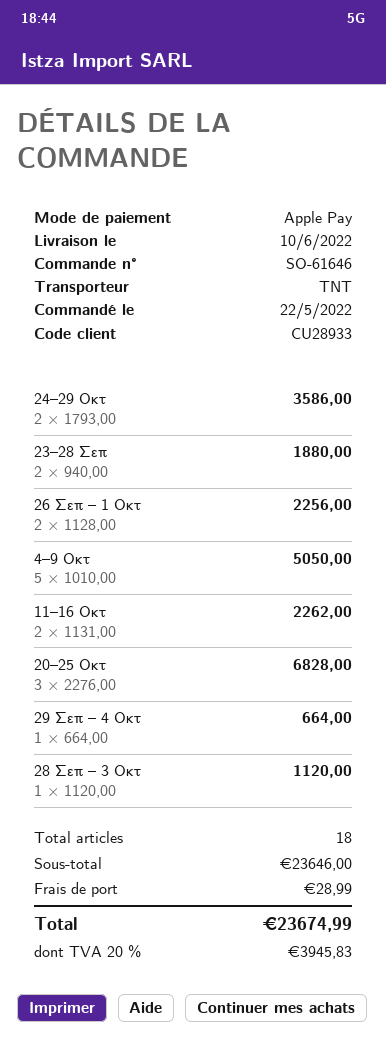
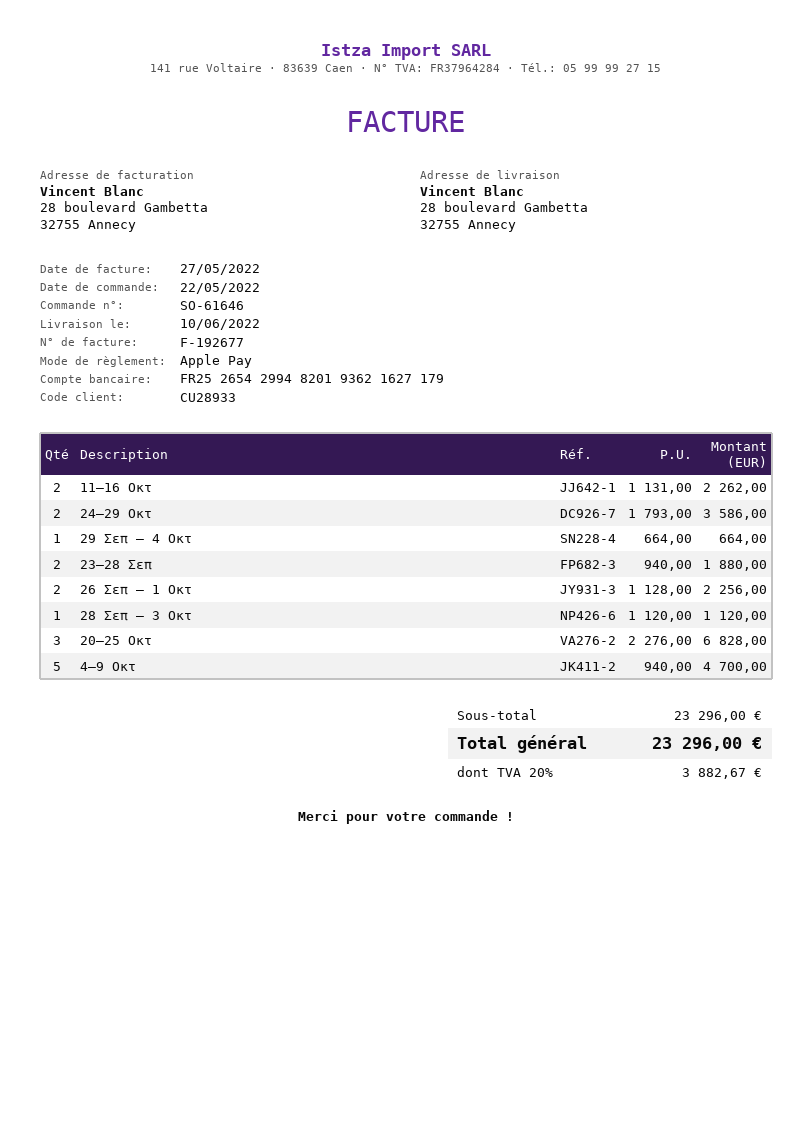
4–9 Οκτ: 5 x 1010.00 = 5050.00 -> 5 x 940.00 = 4700.00
subtotal: 23646.00 -> 23296.00
shipping: 28.99 -> none
tax: 20% = 3945.83 -> 20% = 3882.67
total: 23674.99 -> 23296.00

